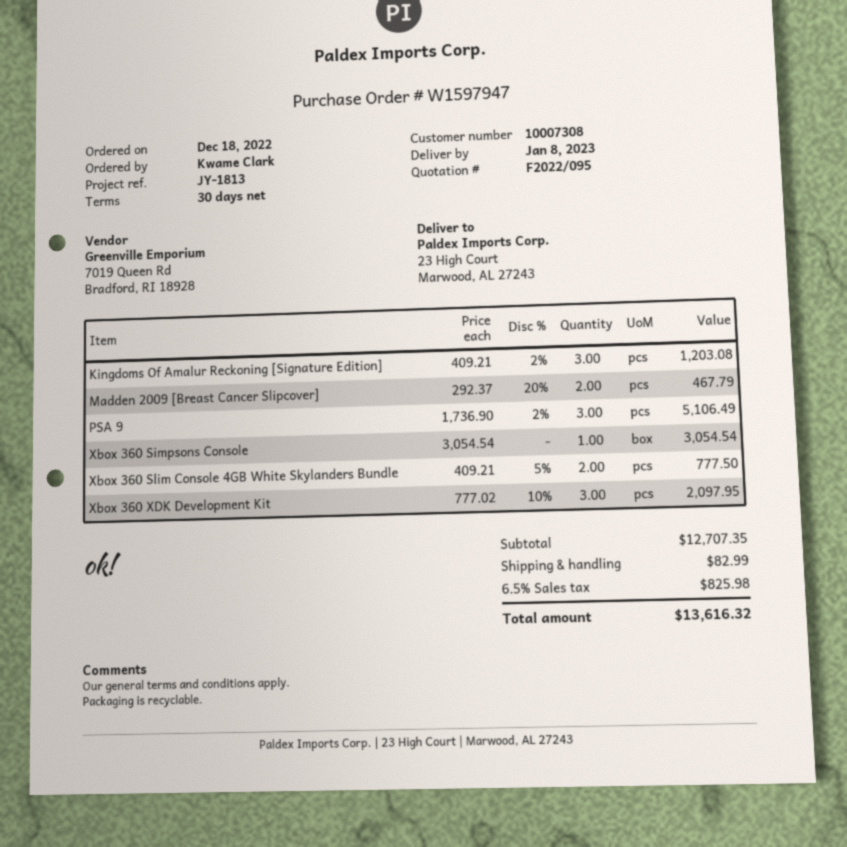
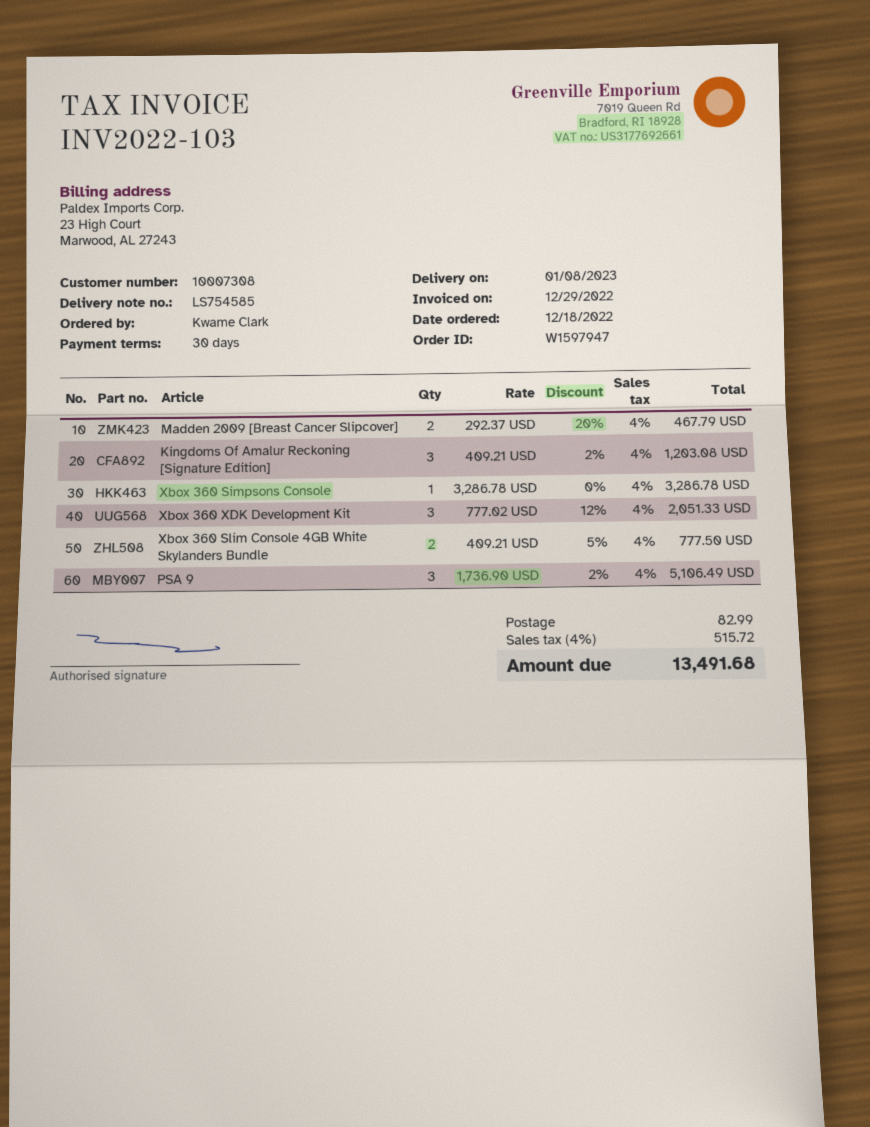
Xbox 360 Simpsons Console: 1 x 3054.54 = 3054.54 -> 1 x 3286.78 = 3286.78
Xbox 360 XDK Development Kit: 3 x 777.02 - 10% = 2097.95 -> 3 x 777.02 - 12% = 2051.33
tax: 6.5% = 825.98 -> 4% = 515.72
total: 13616.32 -> 13491.68

